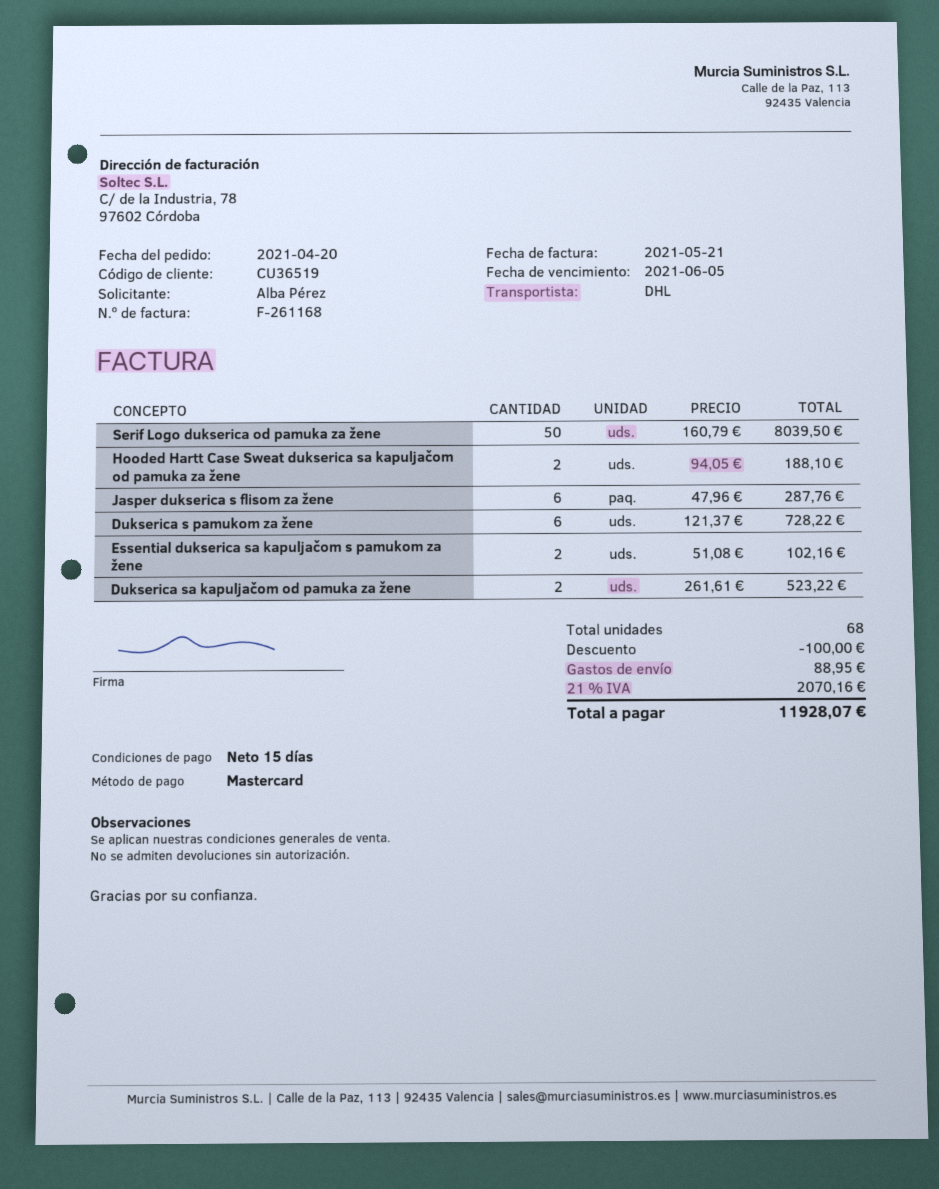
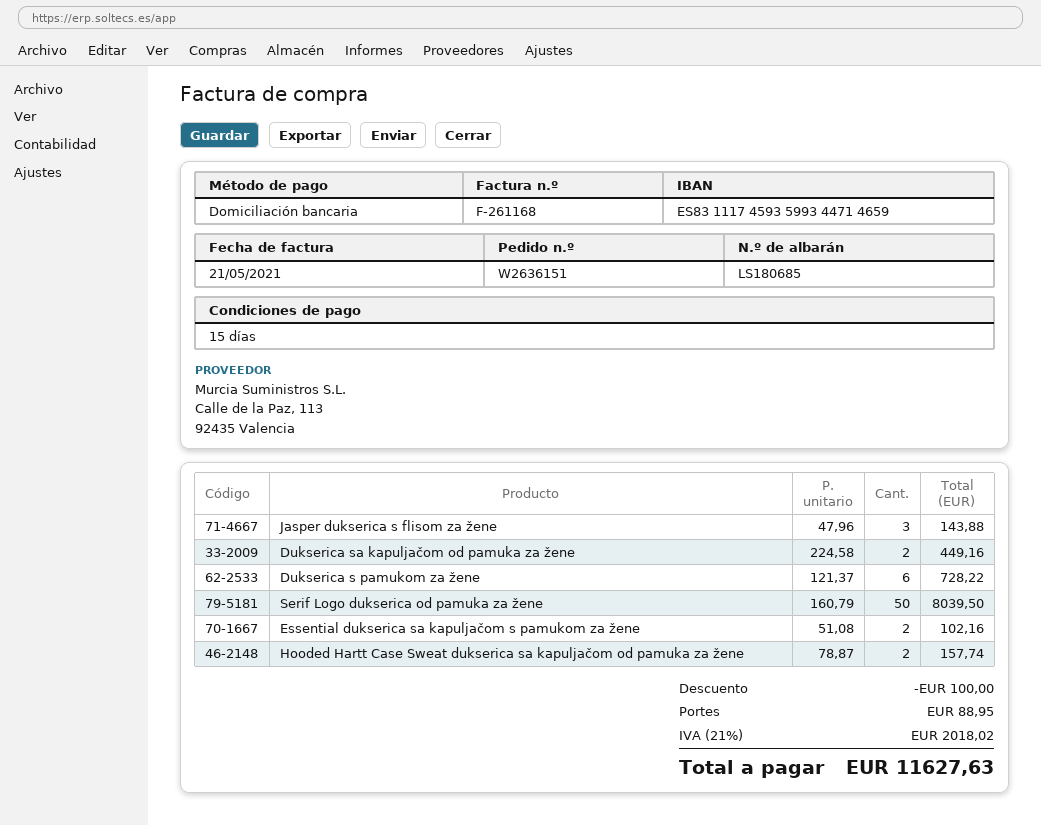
payment method: Mastercard -> direct debit
Hooded Hartt Case Sweat dukserica sa kapuljačom od pamuka za žene: 2 x 94.05 = 188.10 -> 2 x 78.87 = 157.74
Jasper dukserica s flisom za žene: 6 x 47.96 = 287.76 -> 3 x 47.96 = 143.88
Dukserica sa kapuljačom od pamuka za žene: 2 x 261.61 = 523.22 -> 2 x 224.58 = 449.16
tax: 21% = 2070.16 -> 21% = 2018.02
total: 11928.07 -> 11627.63

